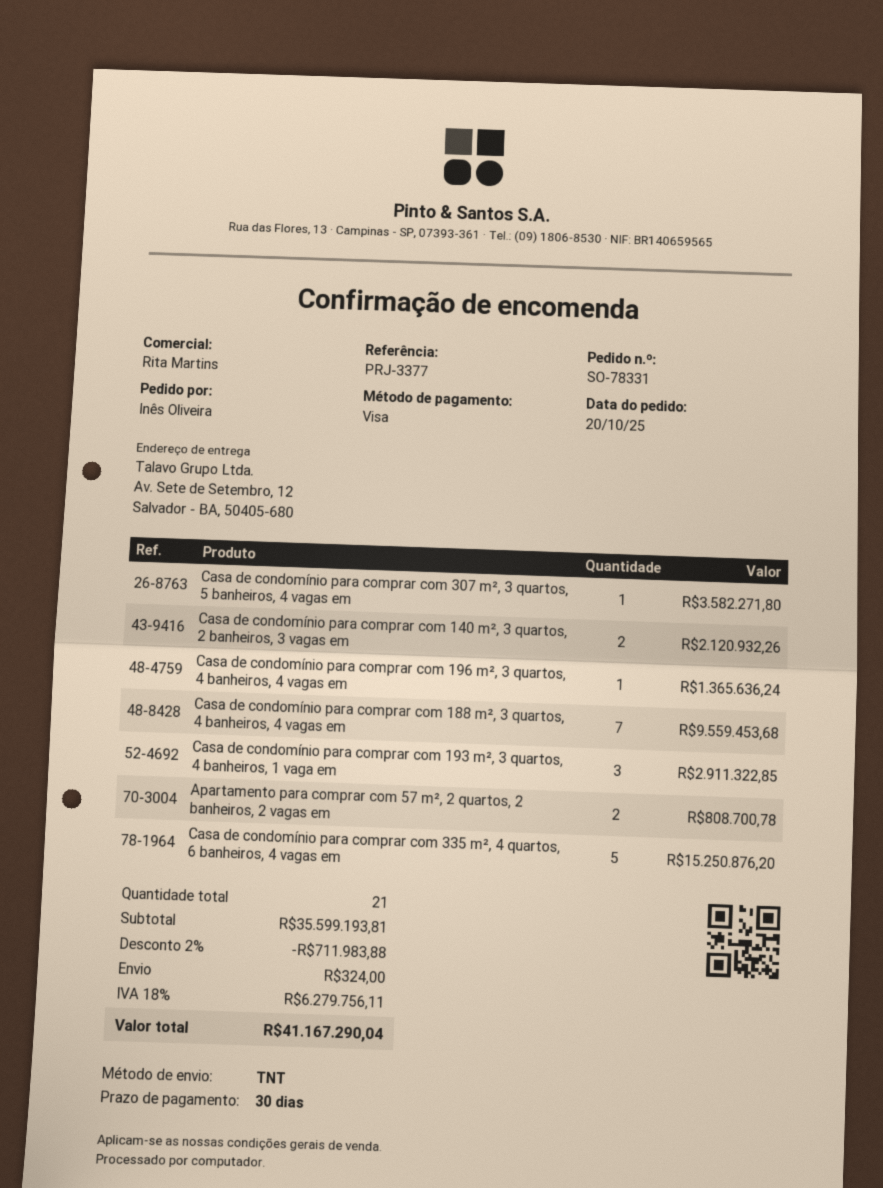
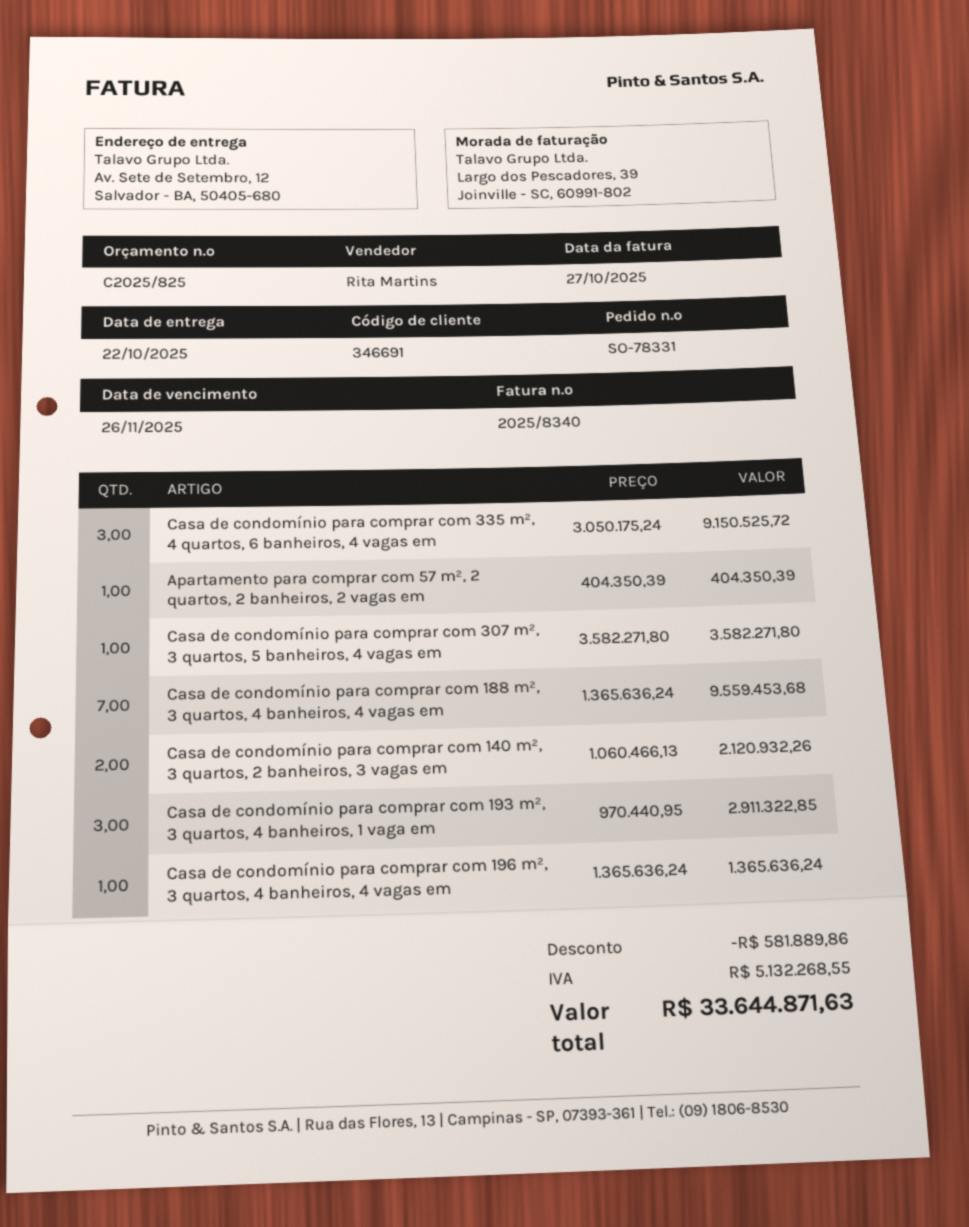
Apartamento para comprar com 57 m², 2 quartos, 2 banheiros, 2 vagas em: 2 for 808700.78 -> 1 for 404350.39
Casa de condomínio para comprar com 335 m², 4 quartos, 6 banheiros, 4 vagas em: 5 for 15250876.20 -> 3 for 9150525.72
discount: 711983.88 -> 581889.86
shipping: 324.00 -> none
tax: 6279756.11 -> 5132268.55
total: 41167290.04 -> 33644871.63

